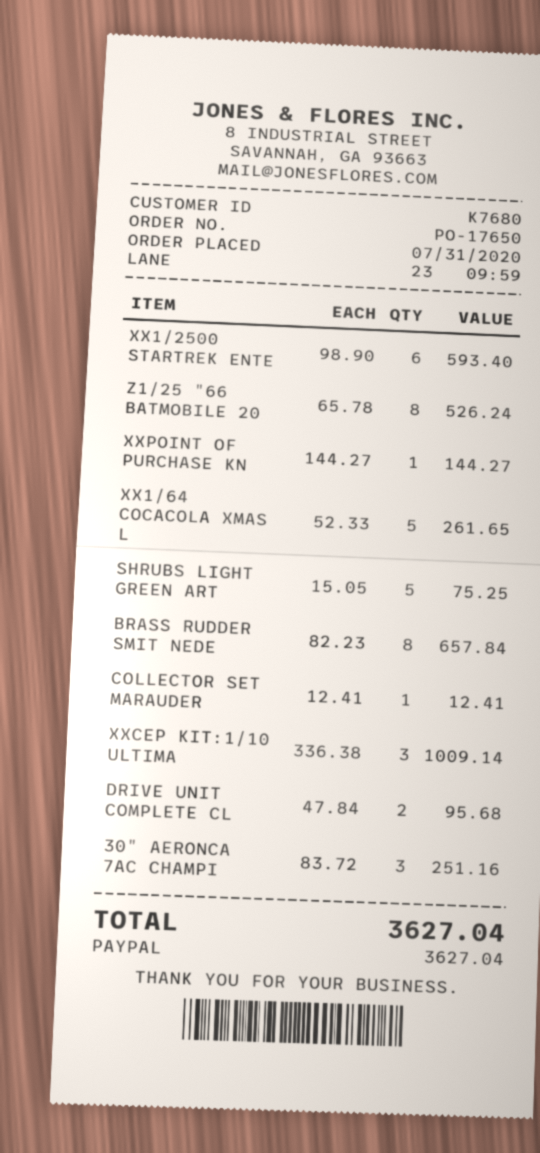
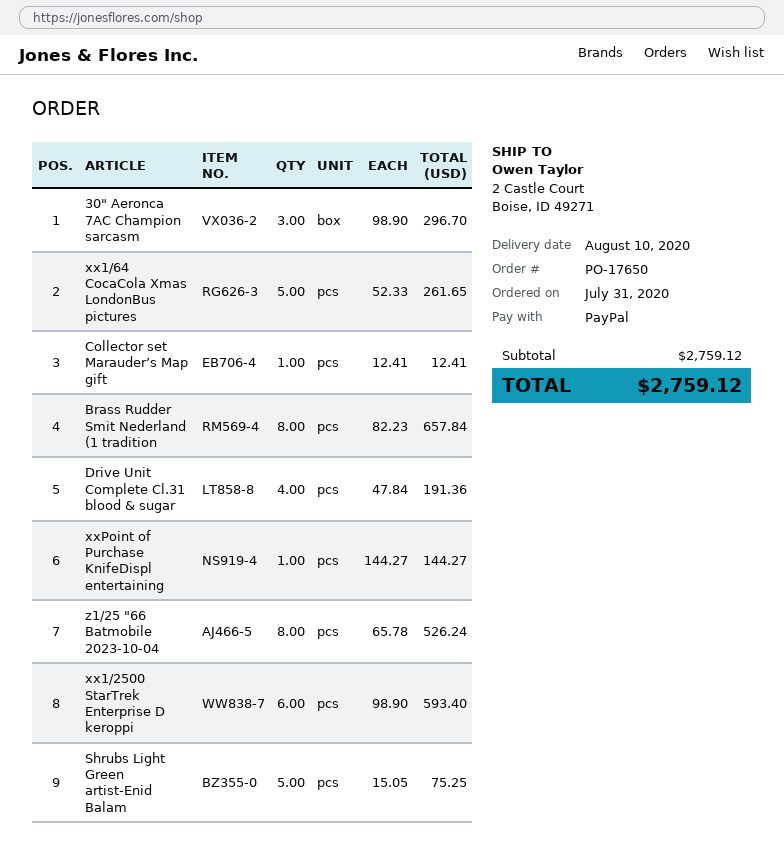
XXCEP KIT:1/10 ULTIMA: 3 x 336.38 = 1009.14 -> none
DRIVE UNIT COMPLETE CL: 2 x 47.84 = 95.68 -> 4 x 47.84 = 191.36
30" AERONCA 7AC CHAMPI: 3 x 83.72 = 251.16 -> 3 x 98.90 = 296.70
total: 3627.04 -> 2759.12

